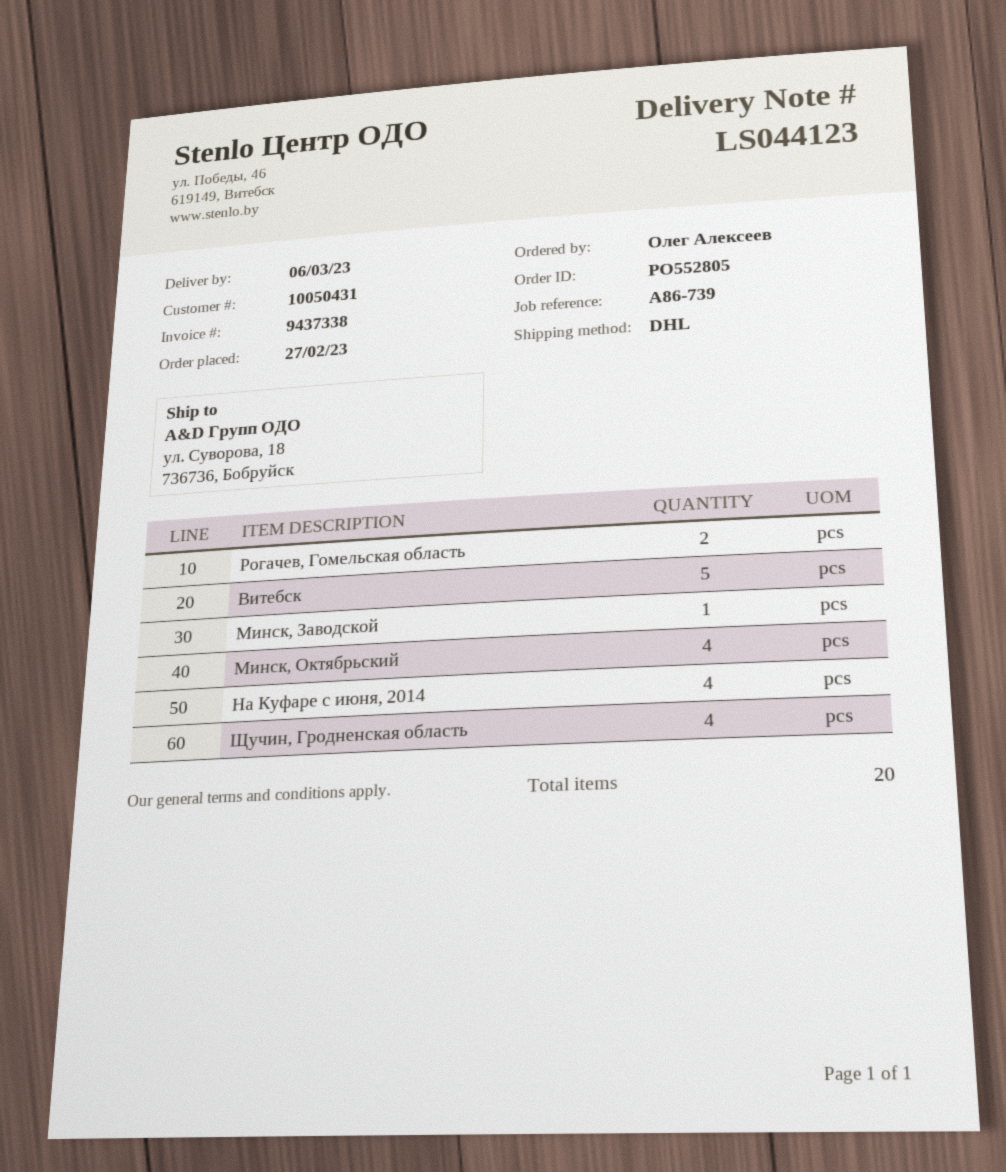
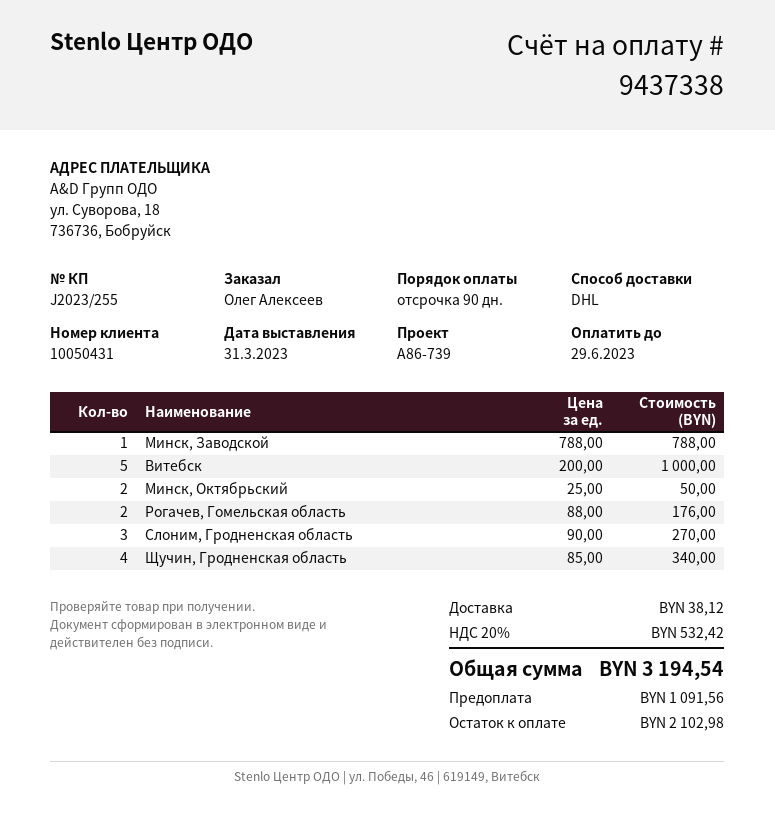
Минск, Октябрьский: 4 -> 2
На Куфаре с июня, 2014: 4 -> none
Слоним, Гродненская область: none -> 3

